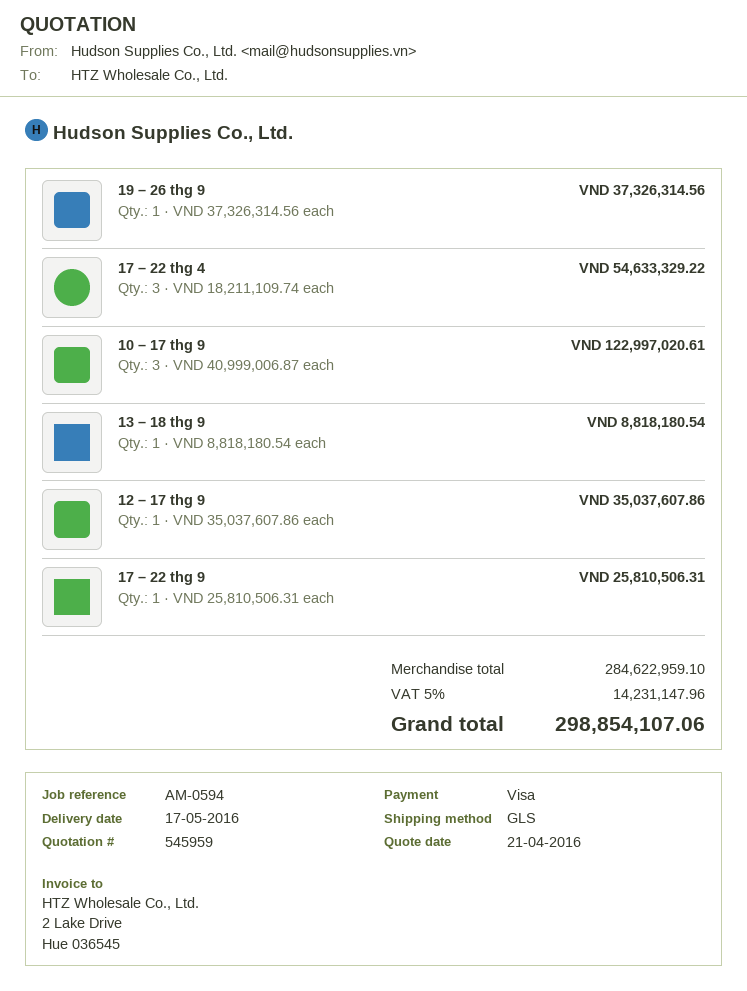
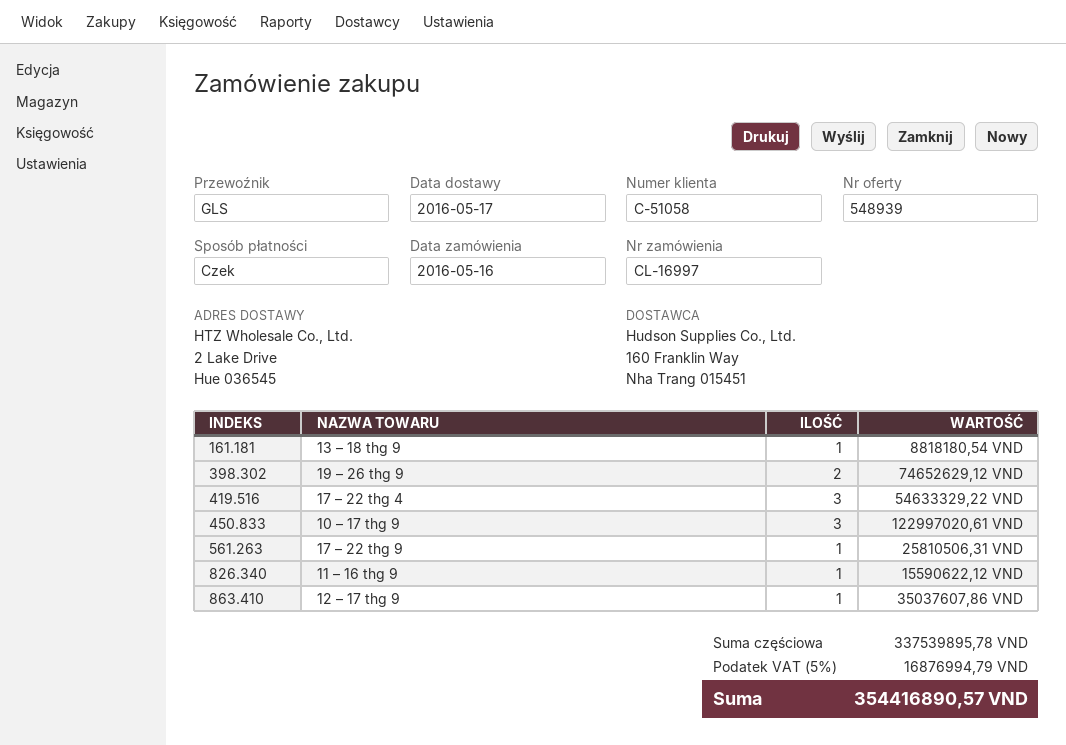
quote number: 545959 -> 548939
payment method: Visa -> cheque
19 – 26 thg 9: 1 for 37326314.56 -> 2 for 74652629.12
11 – 16 thg 9: none -> 1 for 15590622.12
subtotal: 284622959.10 -> 337539895.78
tax: 5% = 14231147.96 -> 5% = 16876994.79
total: 298854107.06 -> 354416890.57

